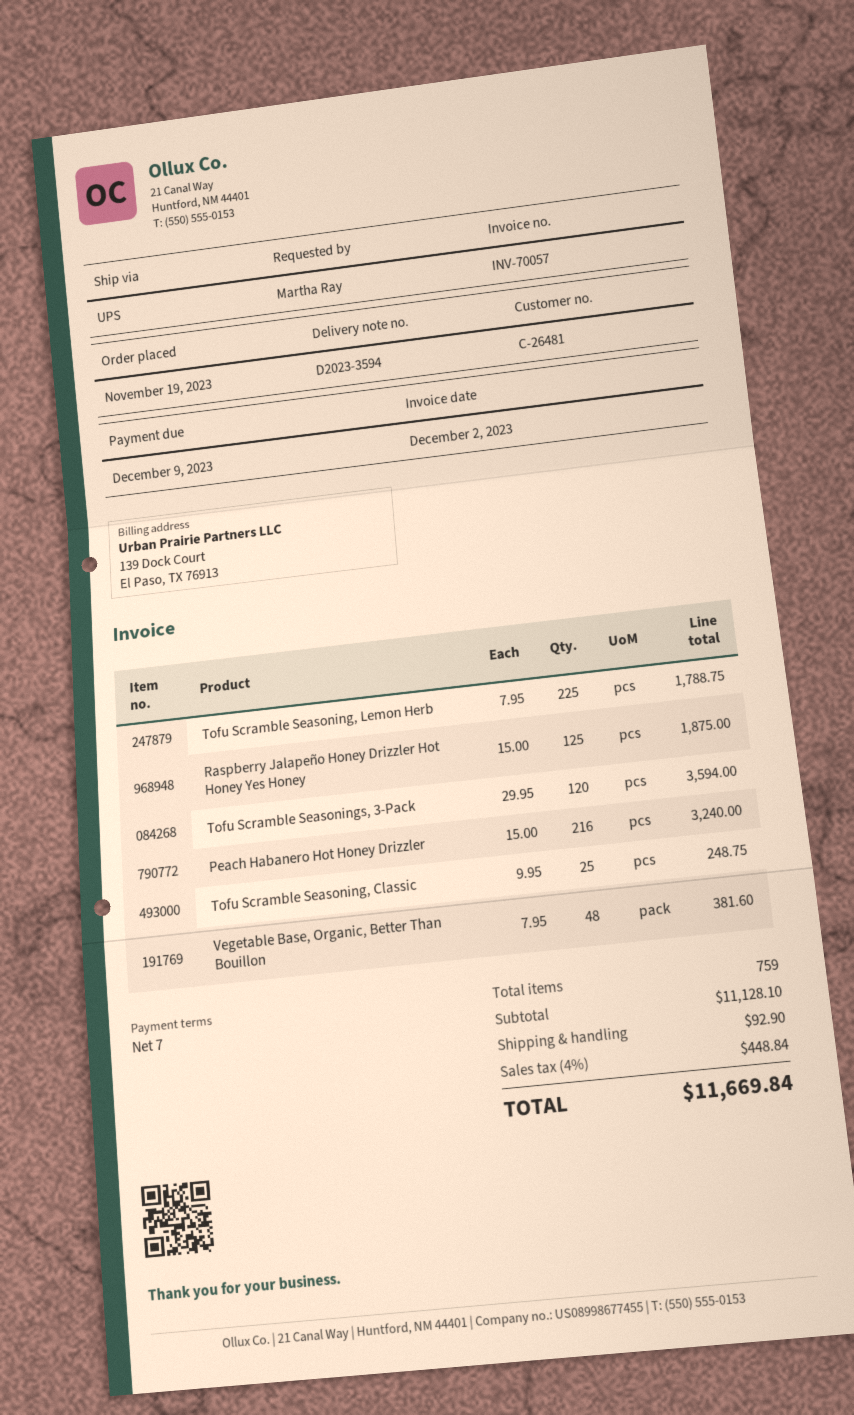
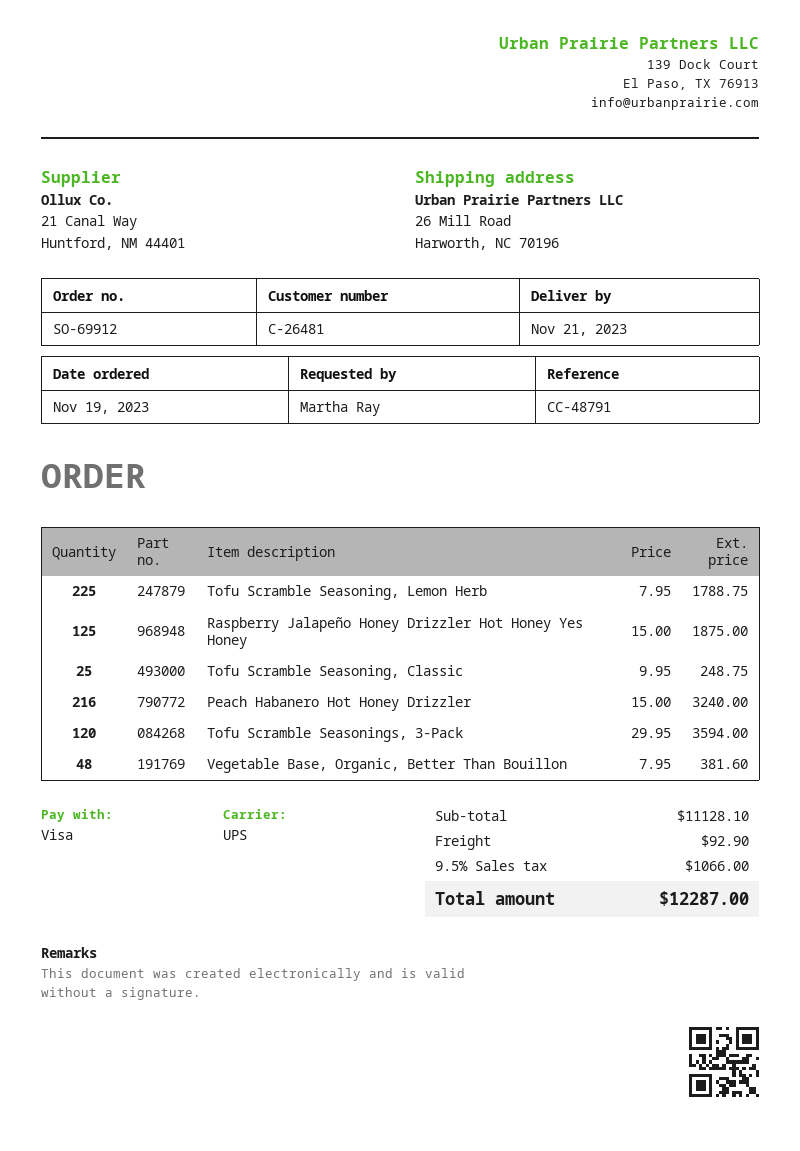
tax: 4% = 448.84 -> 9.5% = 1066.00
total: 11669.84 -> 12287.00

